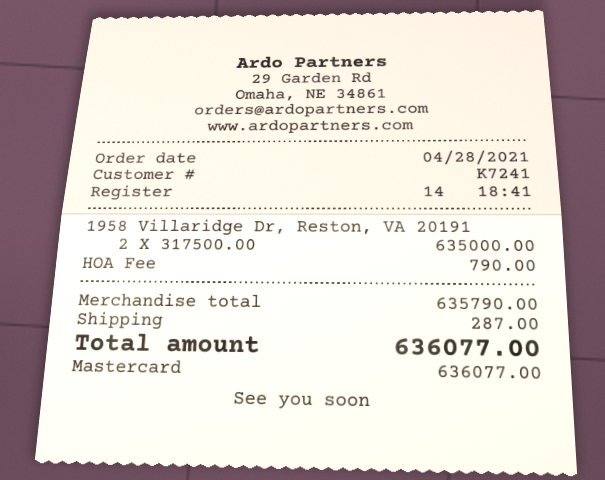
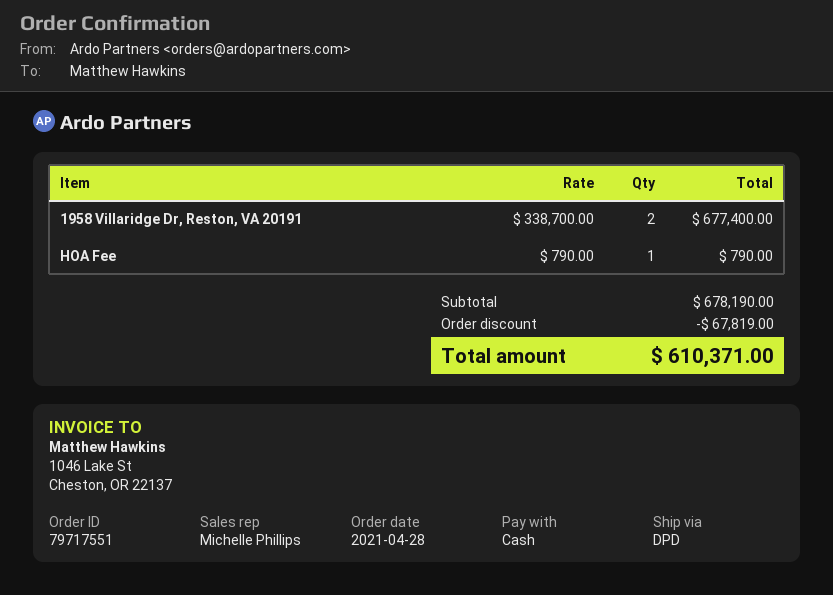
payment method: Mastercard -> cash
1958 Villaridge Dr, Reston, VA 20191: 2 x 317500.00 = 635000.00 -> 2 x 338700.00 = 677400.00
subtotal: 635790.00 -> 678190.00
discount: none -> 67819.00
shipping: 287.00 -> none
total: 636077.00 -> 610371.00

